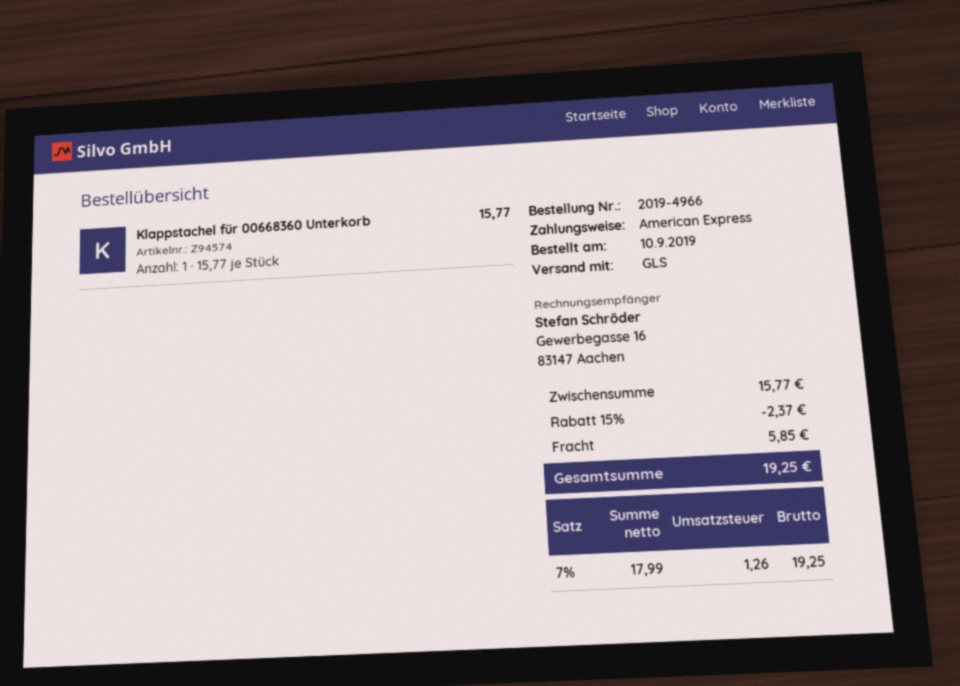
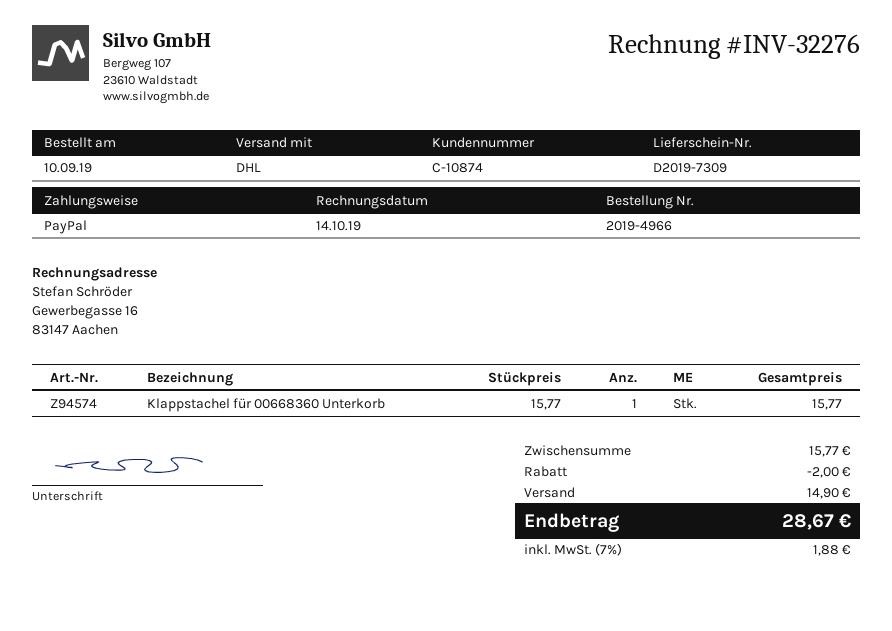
payment method: American Express -> PayPal
shipping method: GLS -> DHL
discount: 2.37 -> 2.00
shipping: 5.85 -> 14.90
tax: 7% = 1.26 -> 7% = 1.88
total: 19.25 -> 28.67

